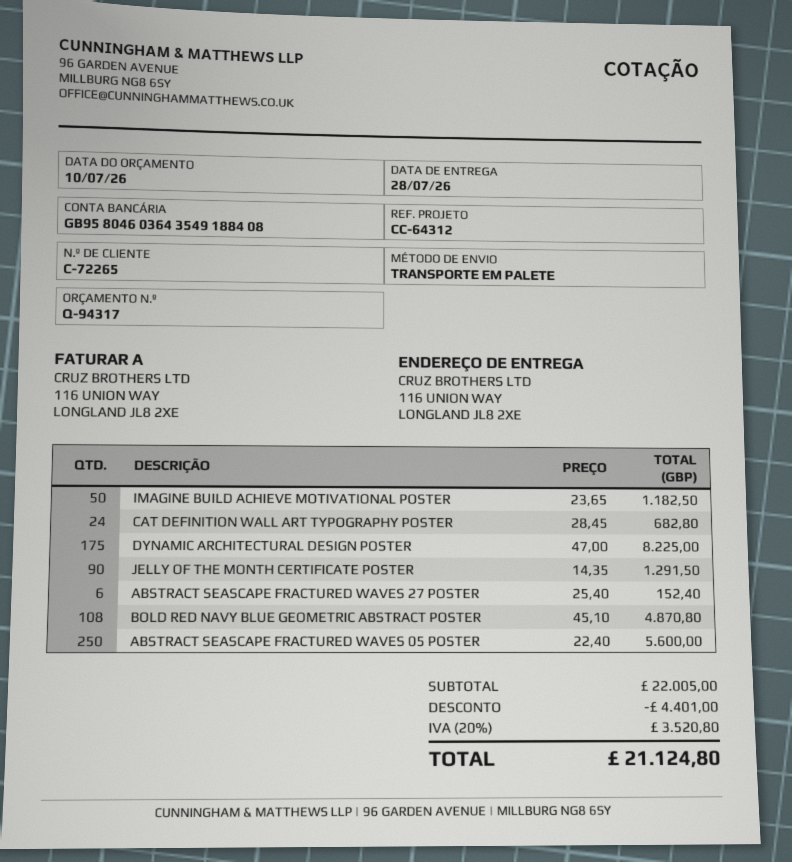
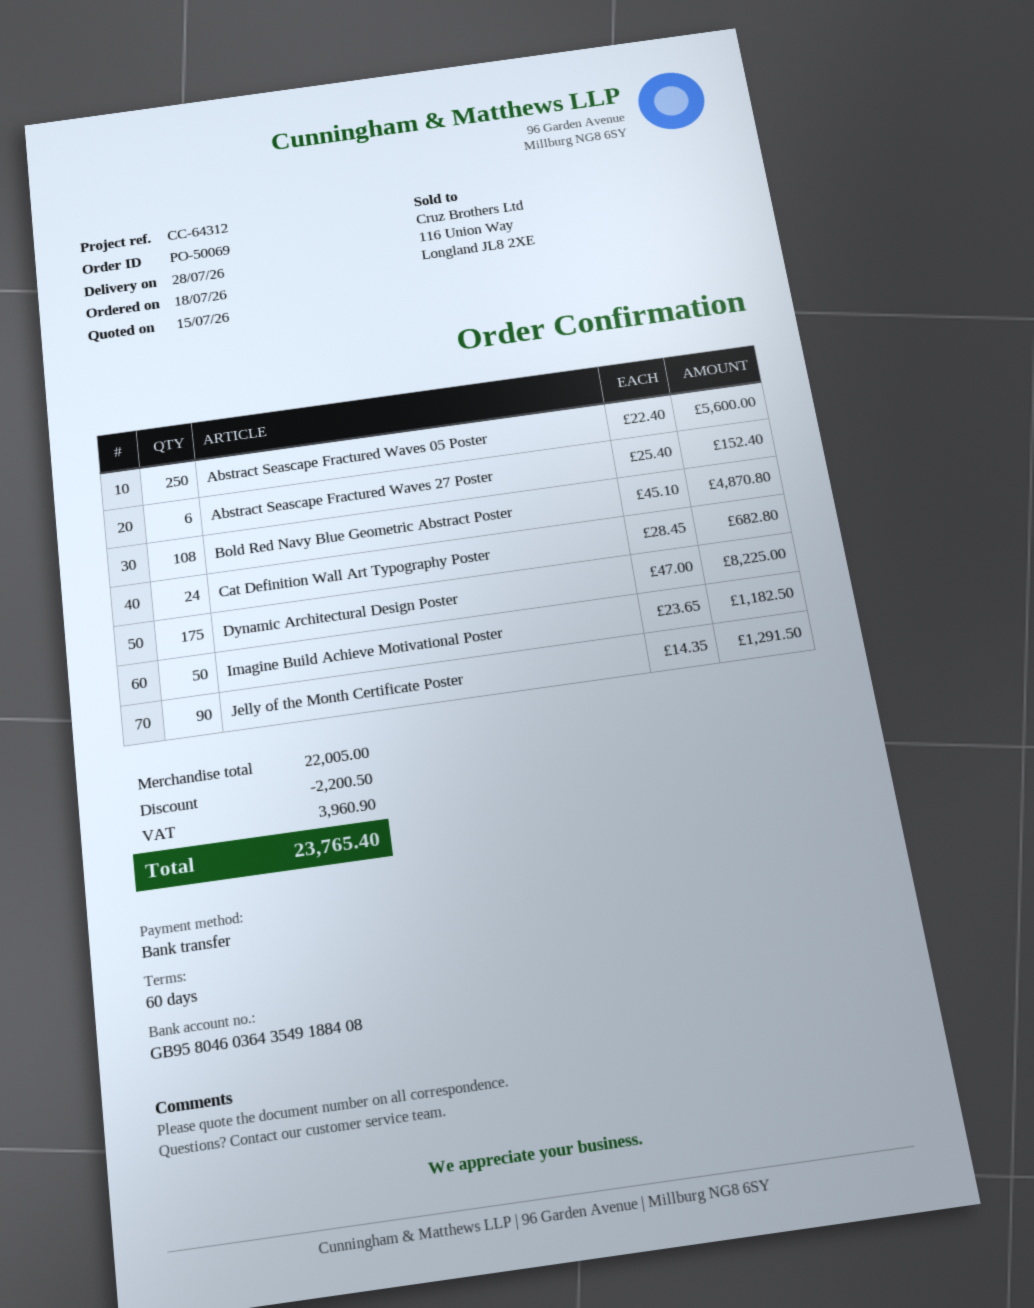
quote date: 2026-07-10 -> 2026-07-15
discount: 4401.00 -> 2200.50
tax: 3520.80 -> 3960.90
total: 21124.80 -> 23765.40

